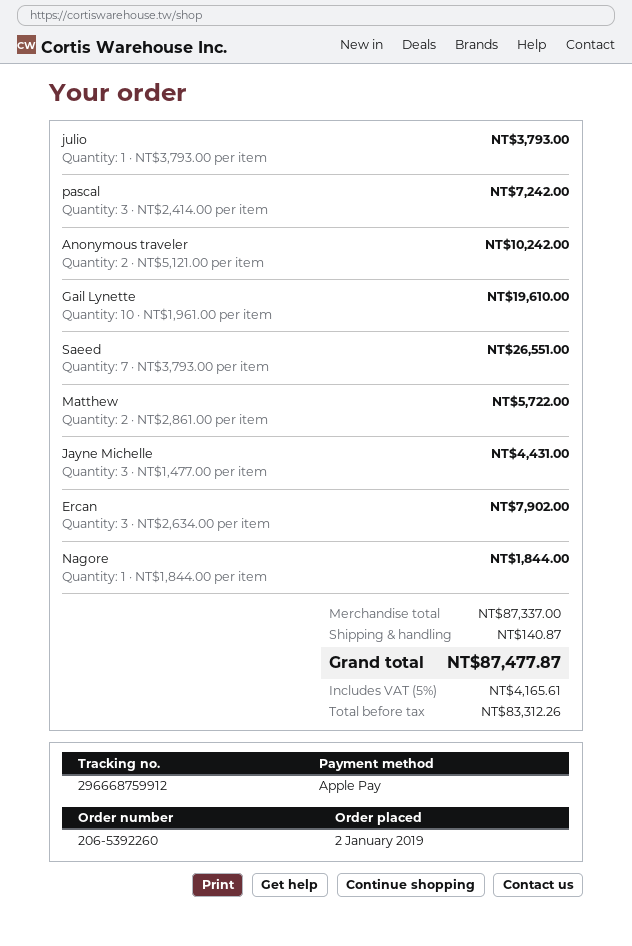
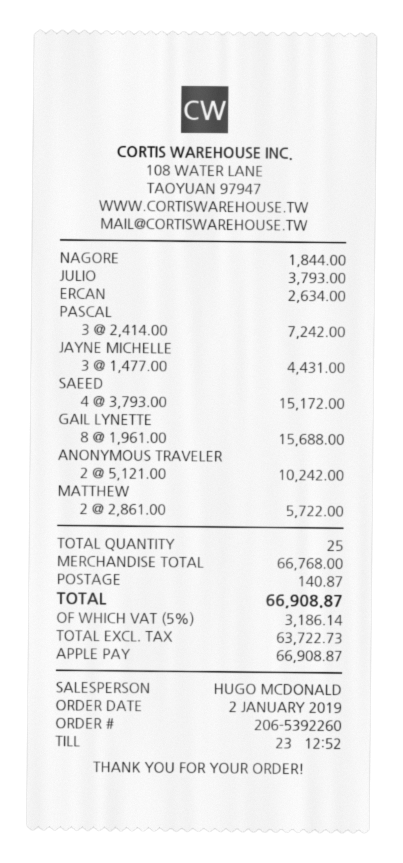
Gail Lynette: 10 x 1961.00 = 19610.00 -> 8 x 1961.00 = 15688.00
Saeed: 7 x 3793.00 = 26551.00 -> 4 x 3793.00 = 15172.00
Ercan: 3 x 2634.00 = 7902.00 -> 1 x 2634.00 = 2634.00
subtotal: 87337.00 -> 66768.00
net: 83312.26 -> 63722.73
tax: 5% = 4165.61 -> 5% = 3186.14
total: 87477.87 -> 66908.87

